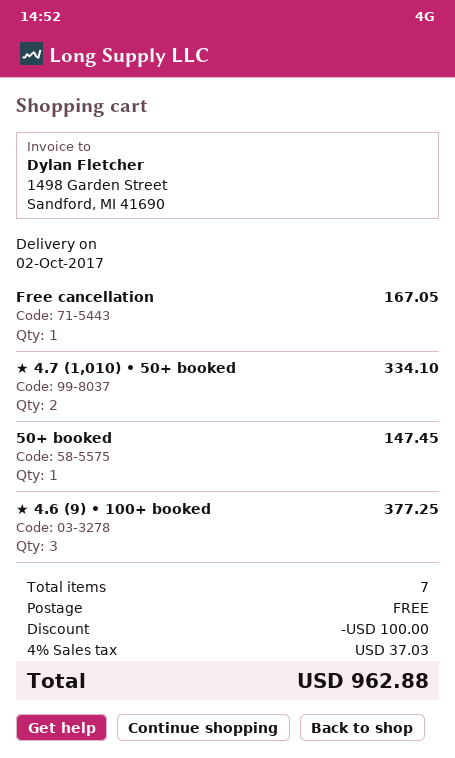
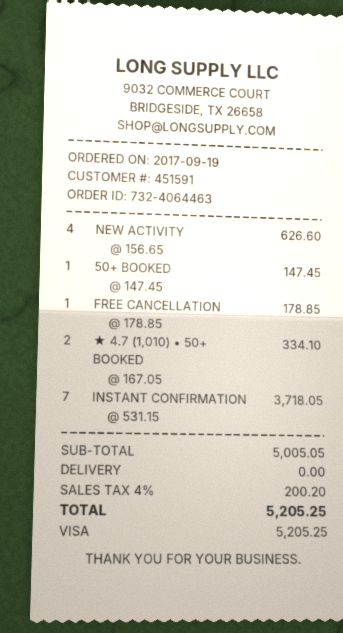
Free cancellation: 1 for 167.05 -> 1 for 178.85
★ 4.6 (9) • 100+ booked: 3 for 377.25 -> none
NEW ACTIVITY: none -> 4 for 626.60
INSTANT CONFIRMATION: none -> 7 for 3718.05
discount: 100.00 -> none
tax: 4% = 37.03 -> 4% = 200.20
total: 962.88 -> 5205.25

